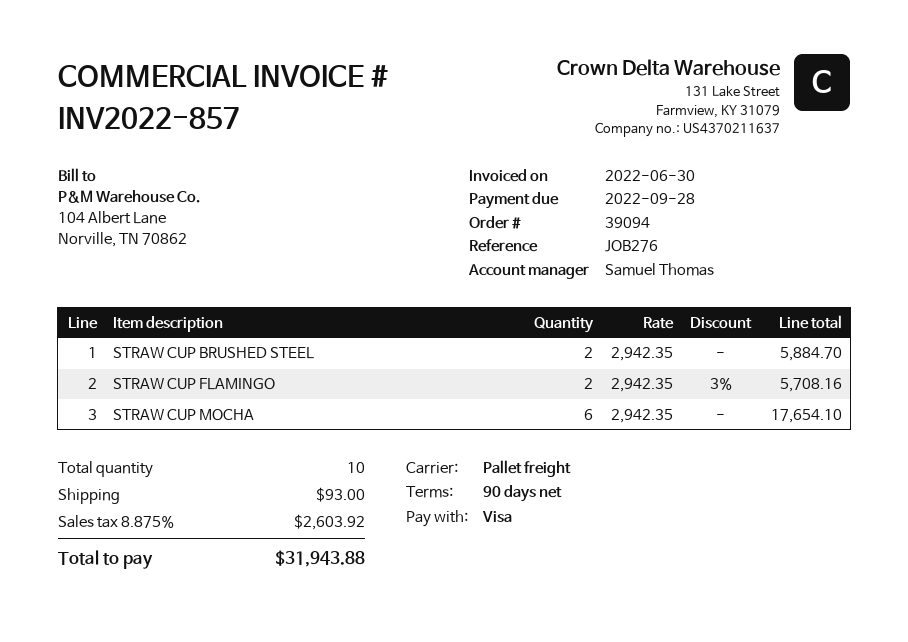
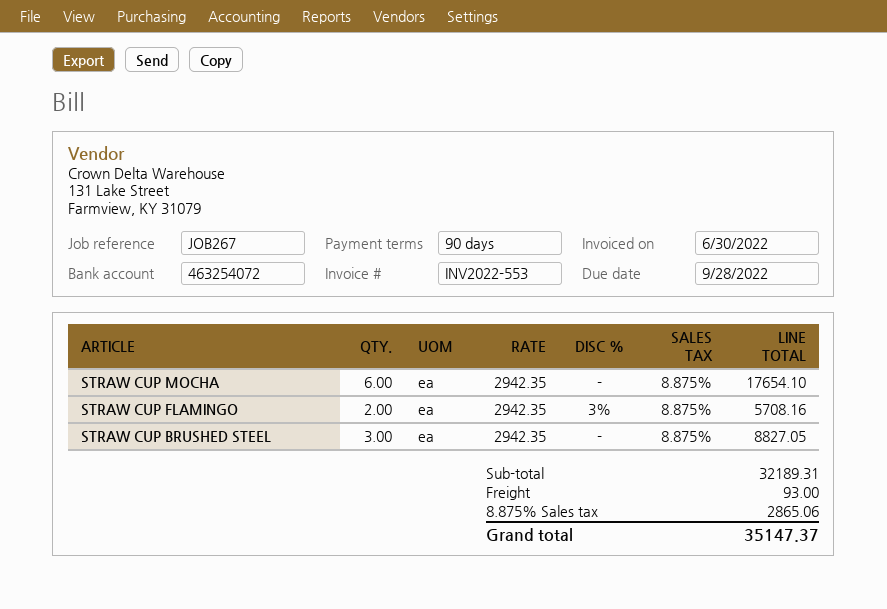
invoice number: INV2022-857 -> INV2022-553
reference: JOB276 -> JOB267
STRAW CUP BRUSHED STEEL: 2 x 2942.35 = 5884.70 -> 3 x 2942.35 = 8827.05
tax: 8.875% = 2603.92 -> 8.875% = 2865.06
total: 31943.88 -> 35147.37

